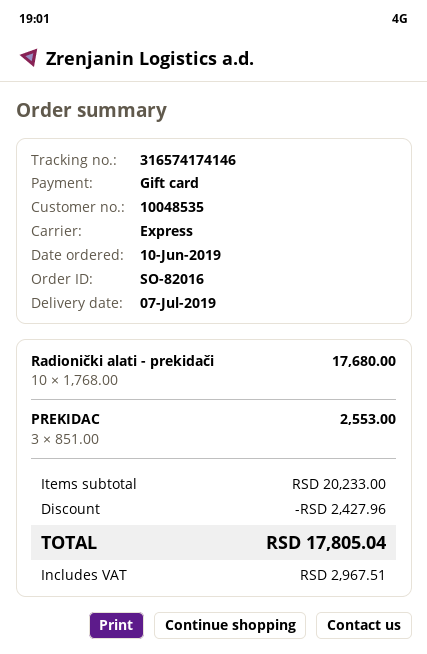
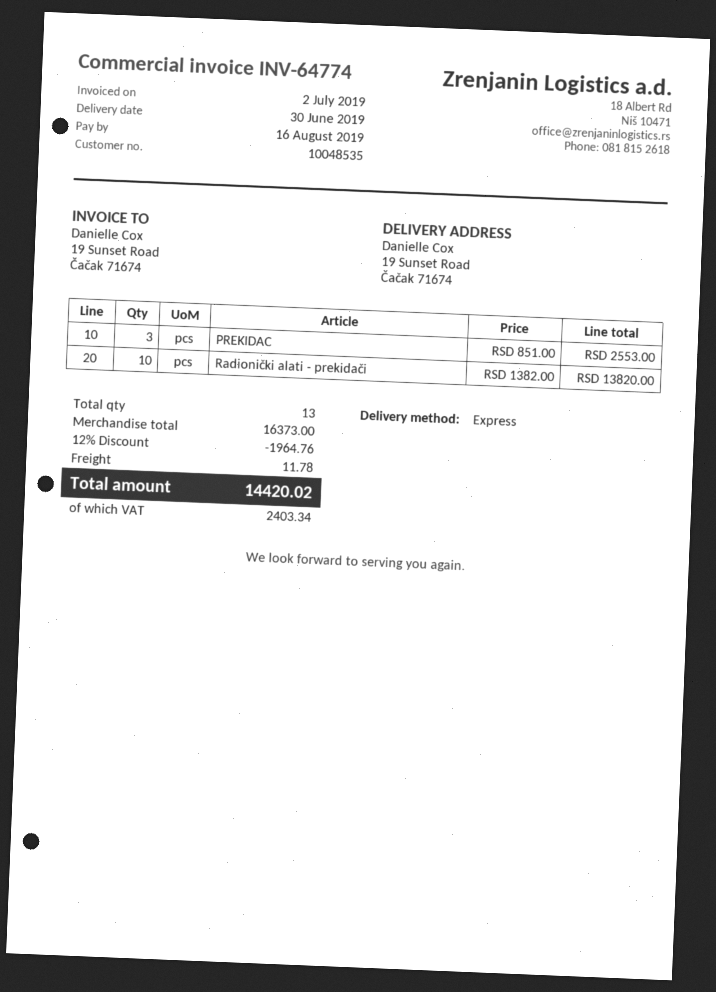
delivery date: 2019-07-07 -> 2019-06-30
Radionički alati - prekidači: 10 x 1768.00 = 17680.00 -> 10 x 1382.00 = 13820.00
subtotal: 20233.00 -> 16373.00
discount: 2427.96 -> 1964.76
shipping: none -> 11.78
tax: 2967.51 -> 2403.34
total: 17805.04 -> 14420.02

